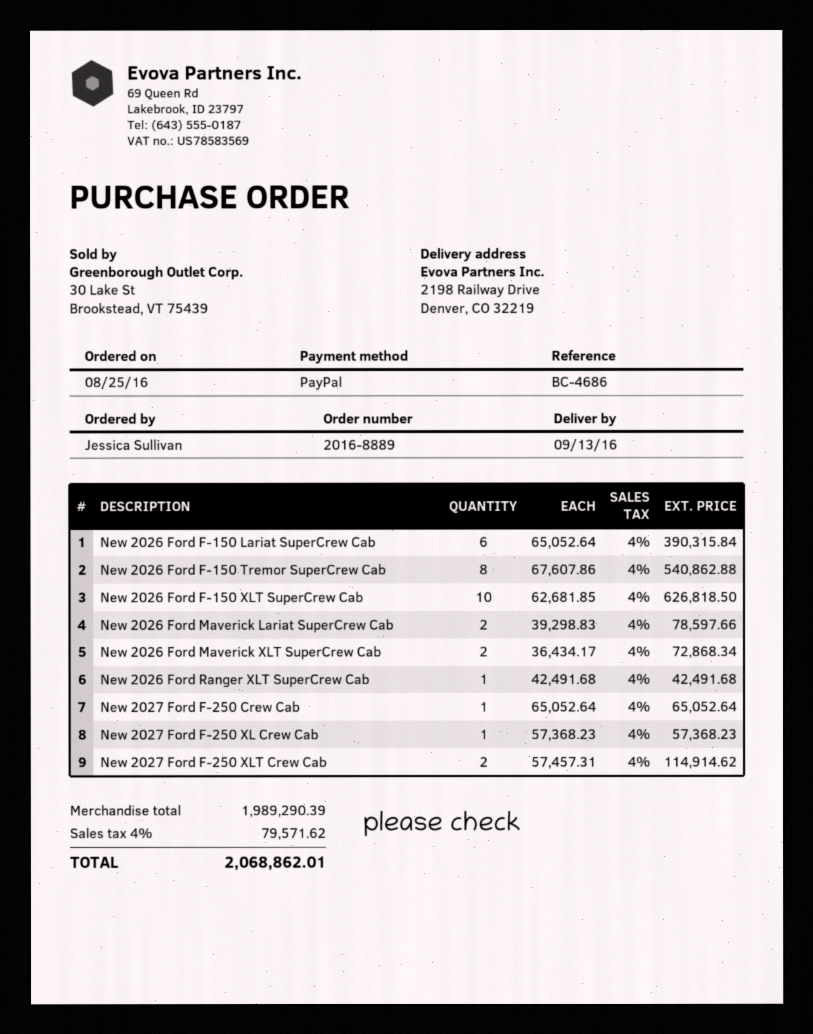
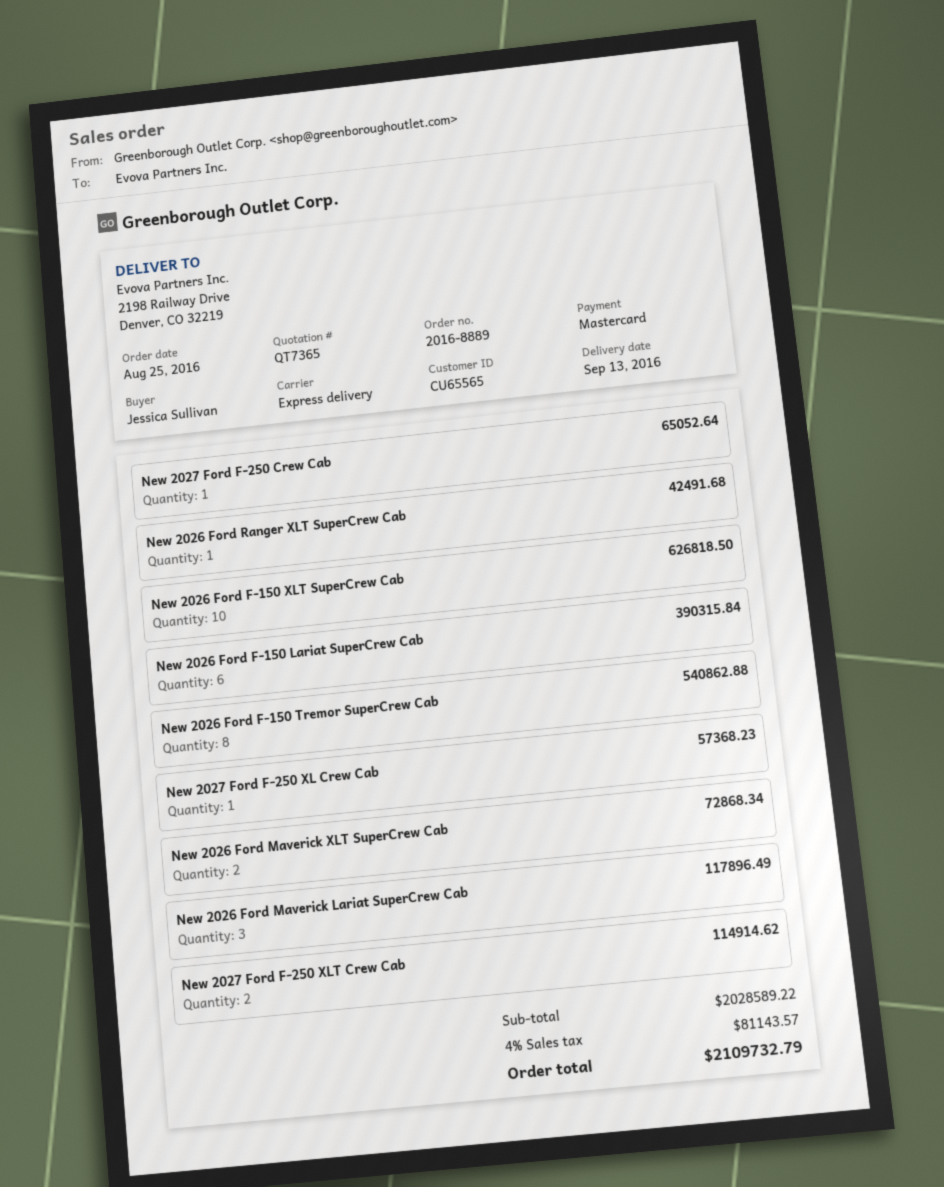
payment method: PayPal -> Mastercard
New 2026 Ford Maverick Lariat SuperCrew Cab: 2 for 78597.66 -> 3 for 117896.49
subtotal: 1989290.39 -> 2028589.22
tax: 4% = 79571.62 -> 4% = 81143.57
total: 2068862.01 -> 2109732.79

